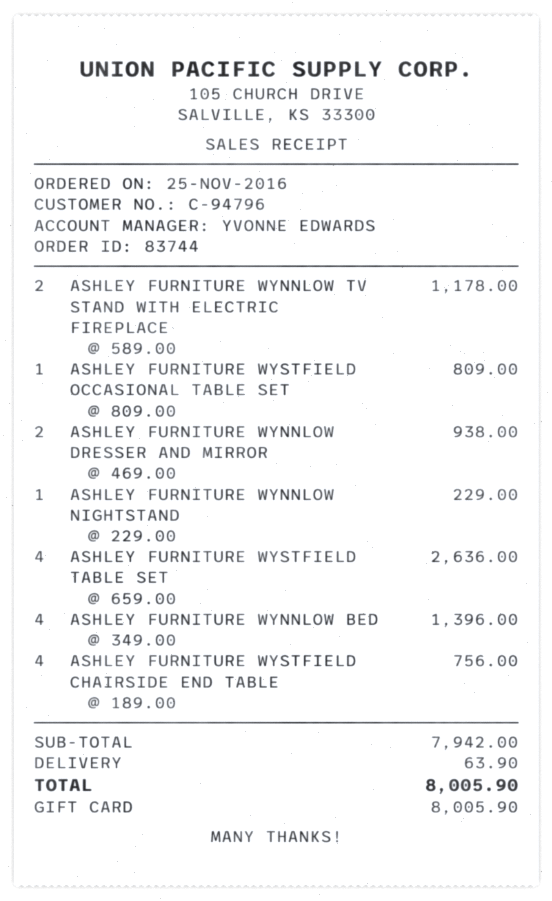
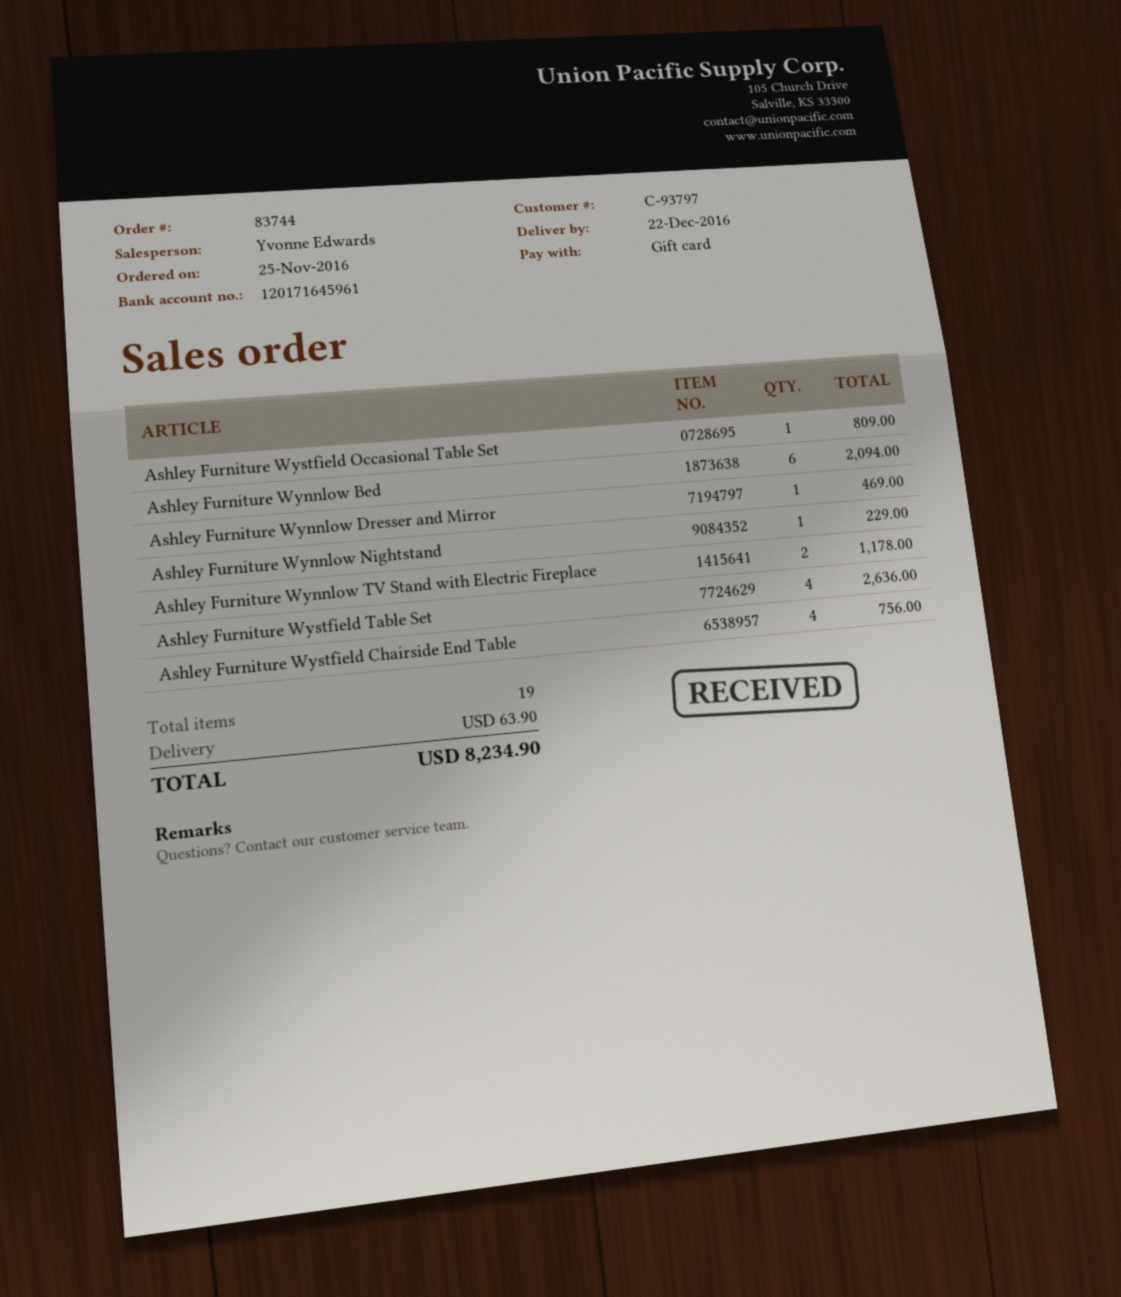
customer number: C-94796 -> C-93797
ASHLEY FURNITURE WYNNLOW DRESSER AND MIRROR: 2 for 938.00 -> 1 for 469.00
ASHLEY FURNITURE WYNNLOW BED: 4 for 1396.00 -> 6 for 2094.00
total: 8005.90 -> 8234.90

